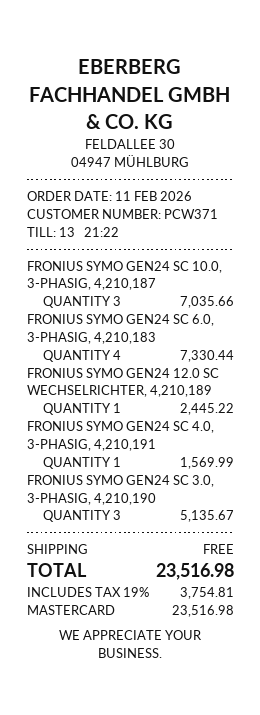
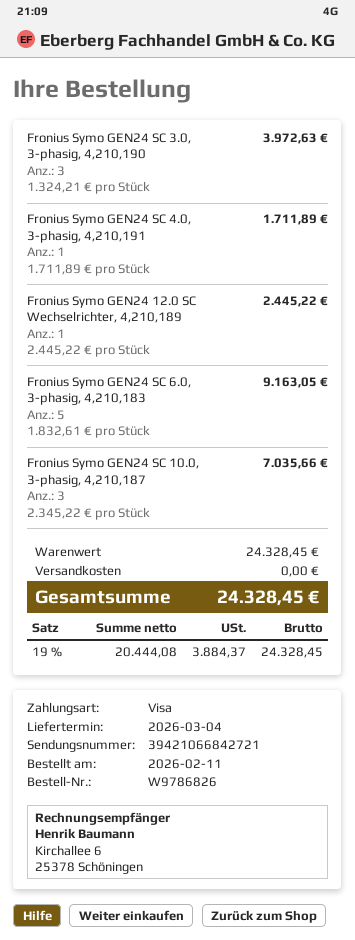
payment method: Mastercard -> Visa
FRONIUS SYMO GEN24 SC 6.0, 3-PHASIG, 4,210,183: 4 for 7330.44 -> 5 for 9163.05
FRONIUS SYMO GEN24 SC 4.0, 3-PHASIG, 4,210,191: 1 for 1569.99 -> 1 for 1711.89
FRONIUS SYMO GEN24 SC 3.0, 3-PHASIG, 4,210,190: 3 for 5135.67 -> 3 for 3972.63
tax: 19% = 3754.81 -> 19% = 3884.37
total: 23516.98 -> 24328.45

